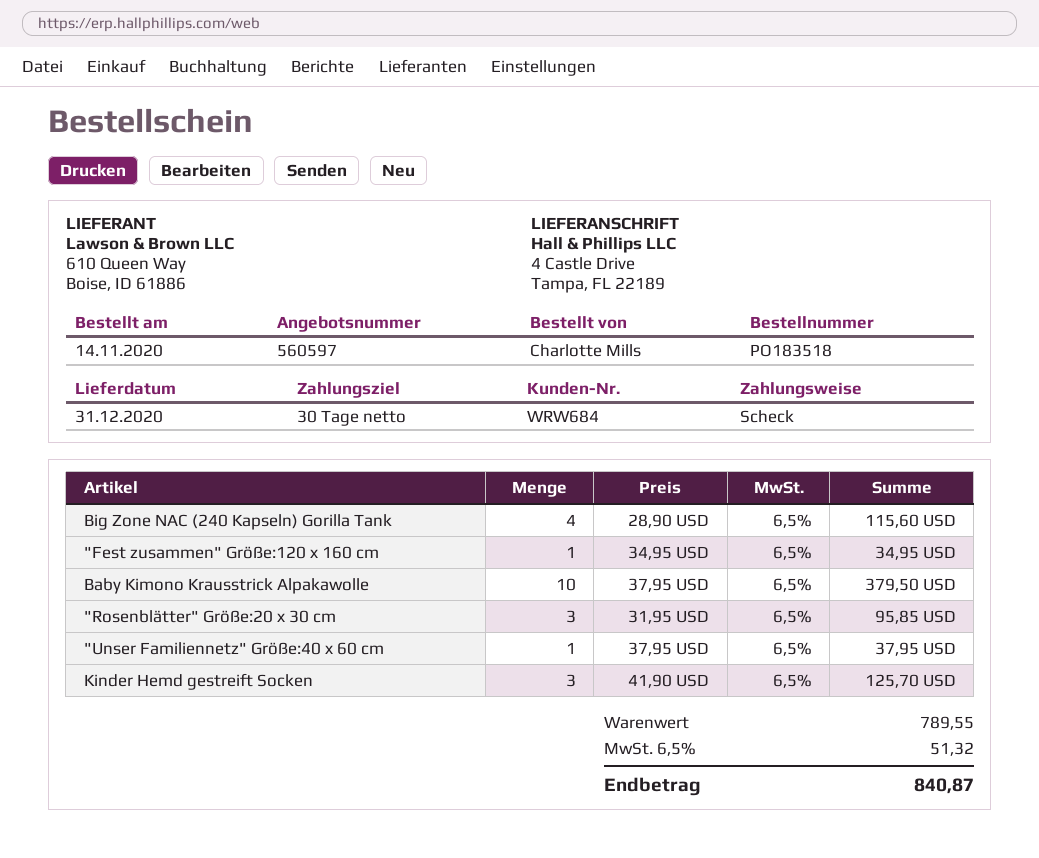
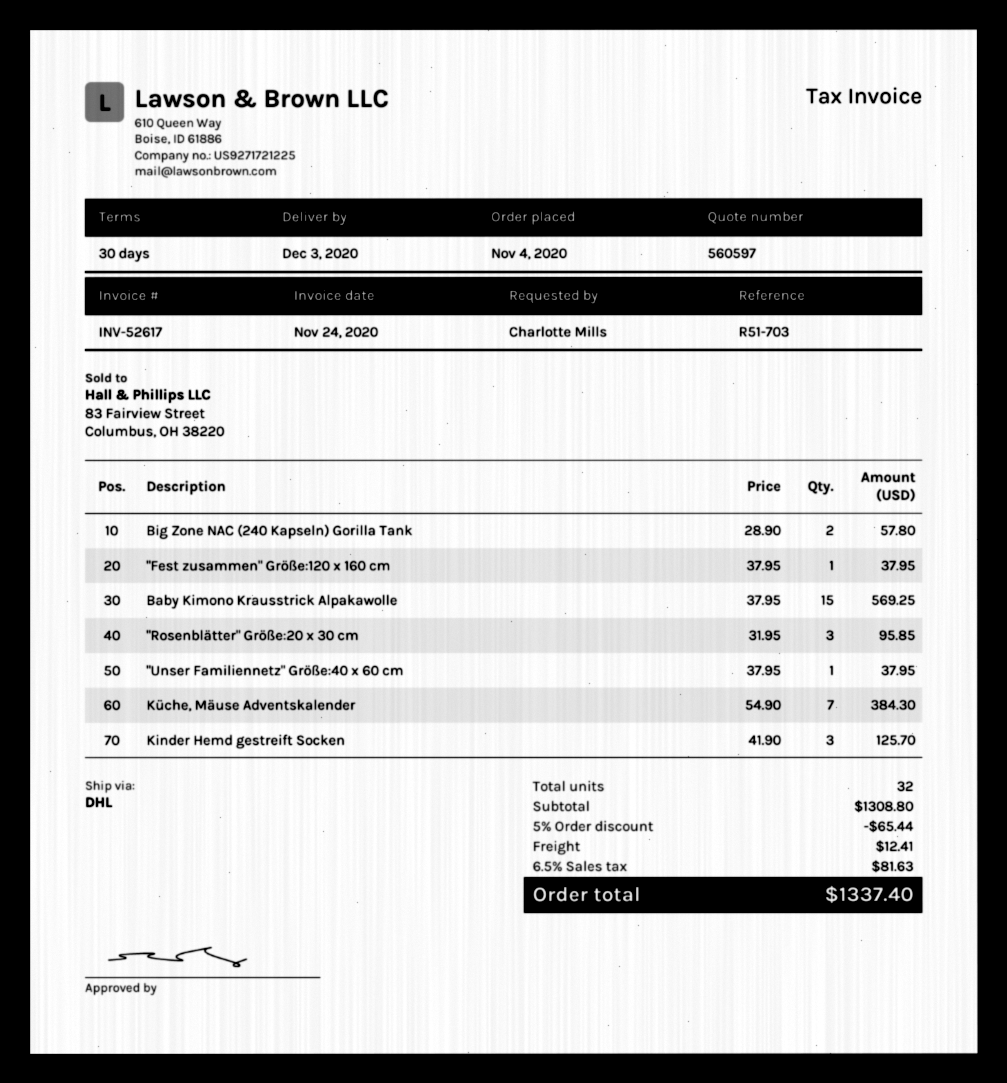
order date: 2020-11-14 -> 2020-11-04
delivery date: 2020-12-31 -> 2020-12-03
Big Zone NAC (240 Kapseln) Gorilla Tank: 4 x 28.90 = 115.60 -> 2 x 28.90 = 57.80
"Fest zusammen" Größe:120 x 160 cm: 1 x 34.95 = 34.95 -> 1 x 37.95 = 37.95
Baby Kimono Krausstrick Alpakawolle: 10 x 37.95 = 379.50 -> 15 x 37.95 = 569.25
Küche, Mäuse Adventskalender: none -> 7 x 54.90 = 384.30
subtotal: 789.55 -> 1308.80
discount: none -> 5% = 65.44
shipping: none -> 12.41
tax: 6.5% = 51.32 -> 6.5% = 81.63
total: 840.87 -> 1337.40

